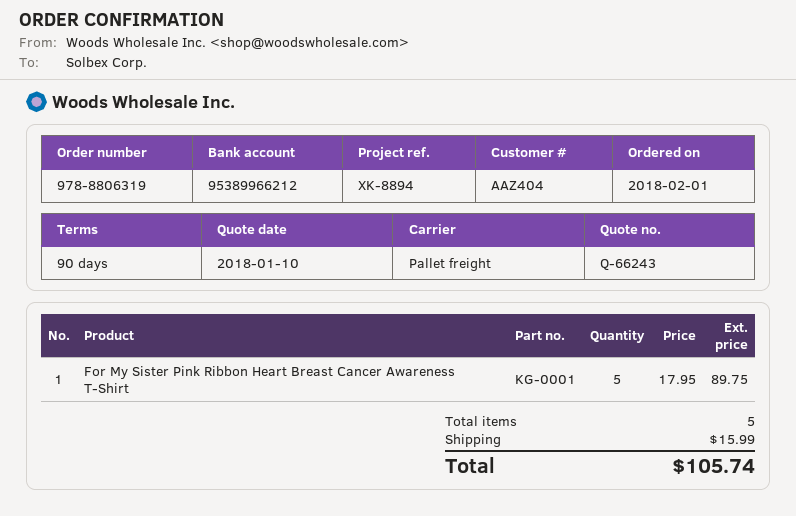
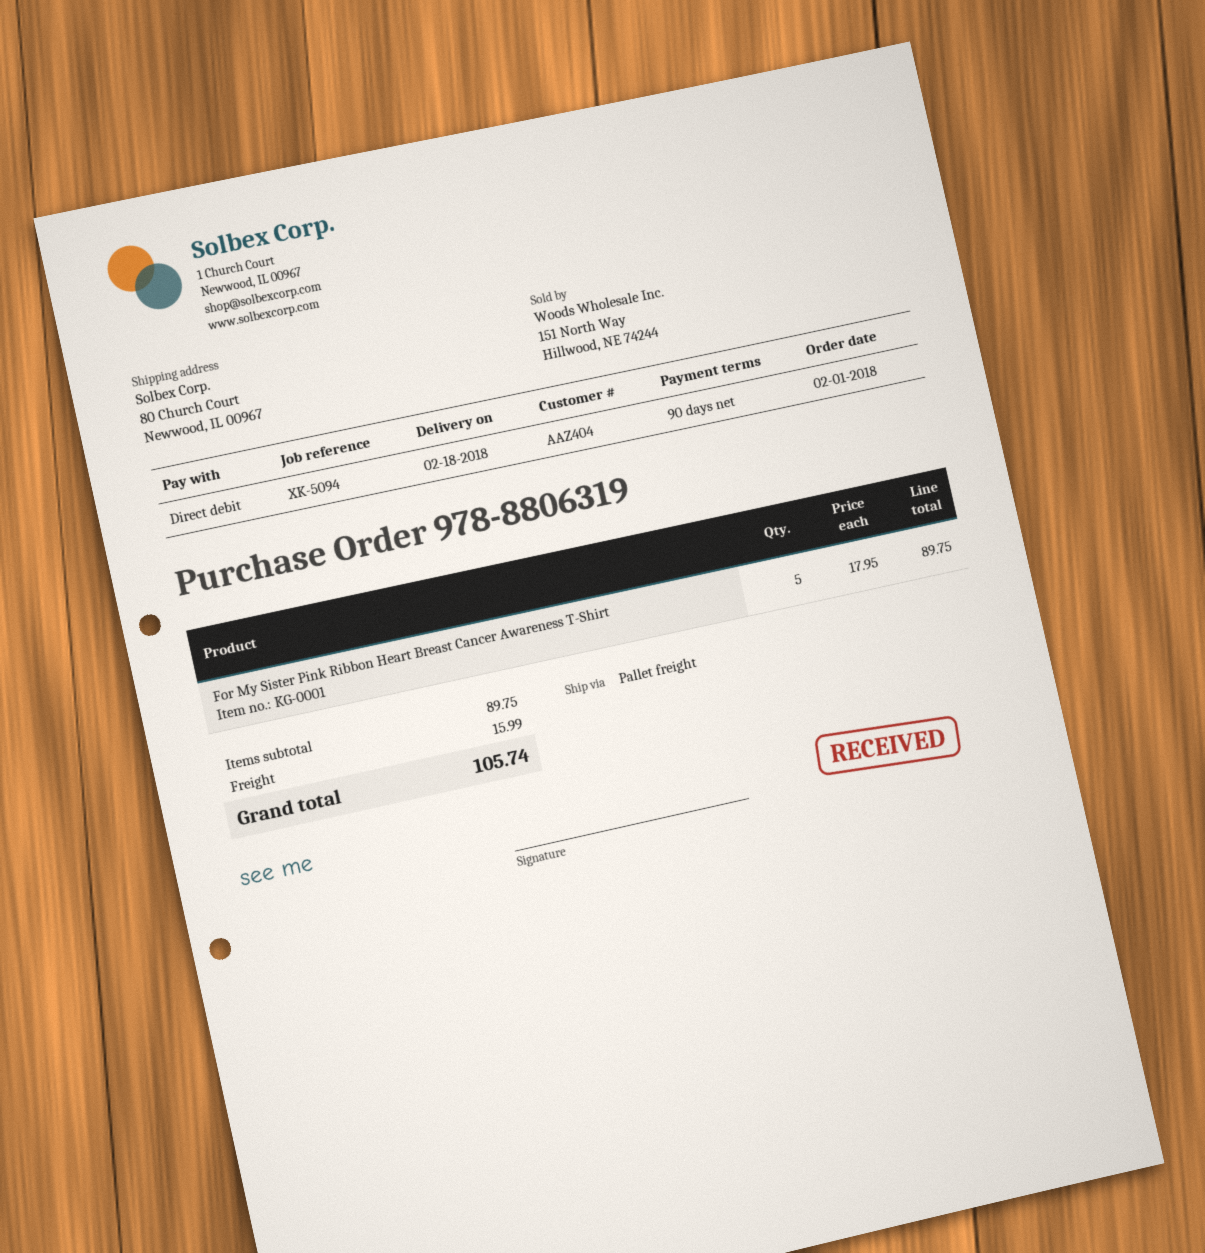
reference: XK-8894 -> XK-5094

